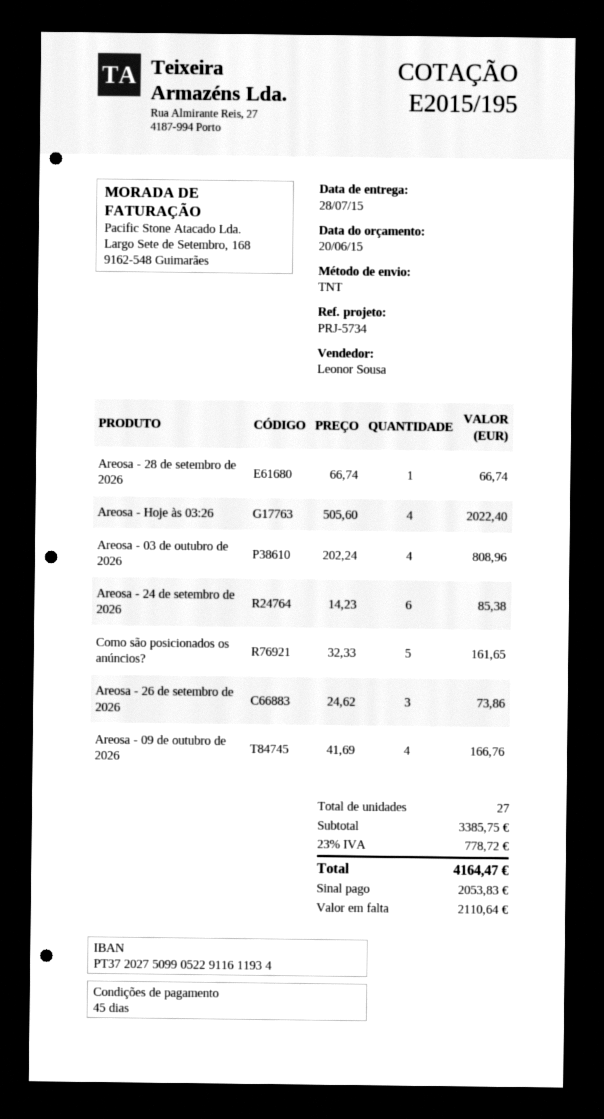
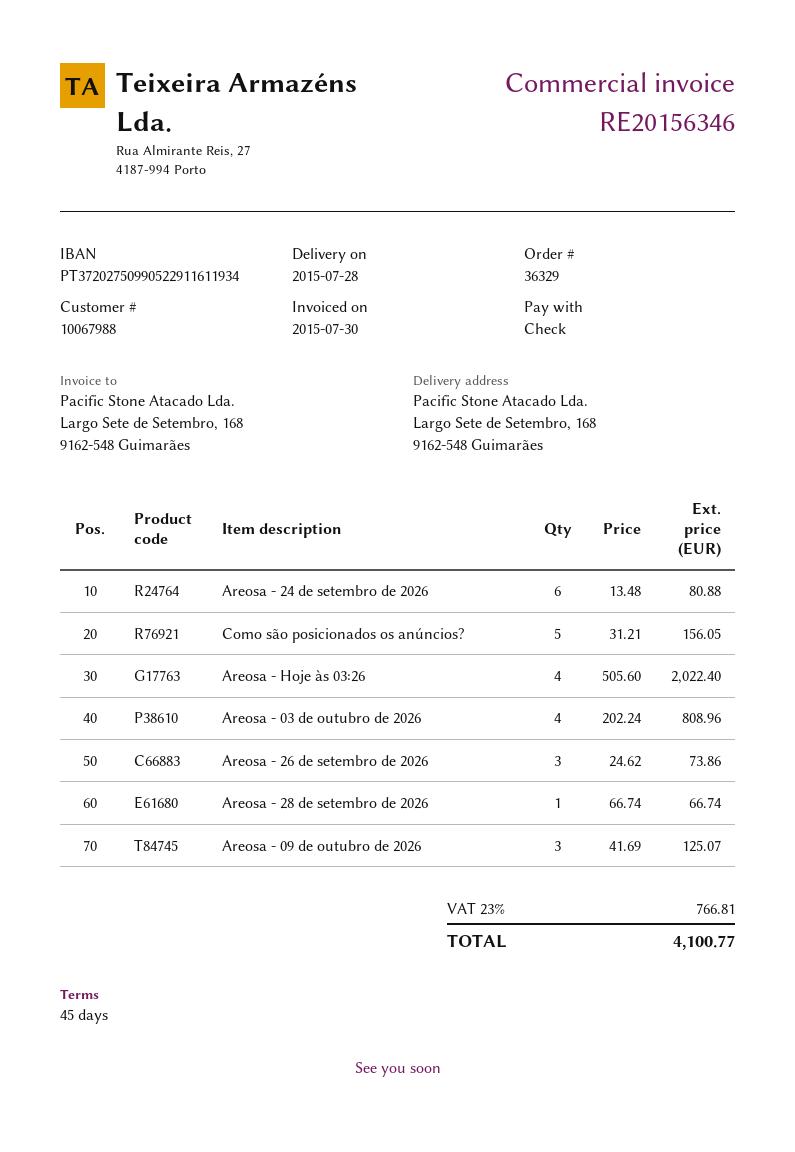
Areosa - 24 de setembro de 2026: 6 x 14.23 = 85.38 -> 6 x 13.48 = 80.88
Como são posicionados os anúncios?: 5 x 32.33 = 161.65 -> 5 x 31.21 = 156.05
Areosa - 09 de outubro de 2026: 4 x 41.69 = 166.76 -> 3 x 41.69 = 125.07
tax: 23% = 778.72 -> 23% = 766.81
total: 4164.47 -> 4100.77

